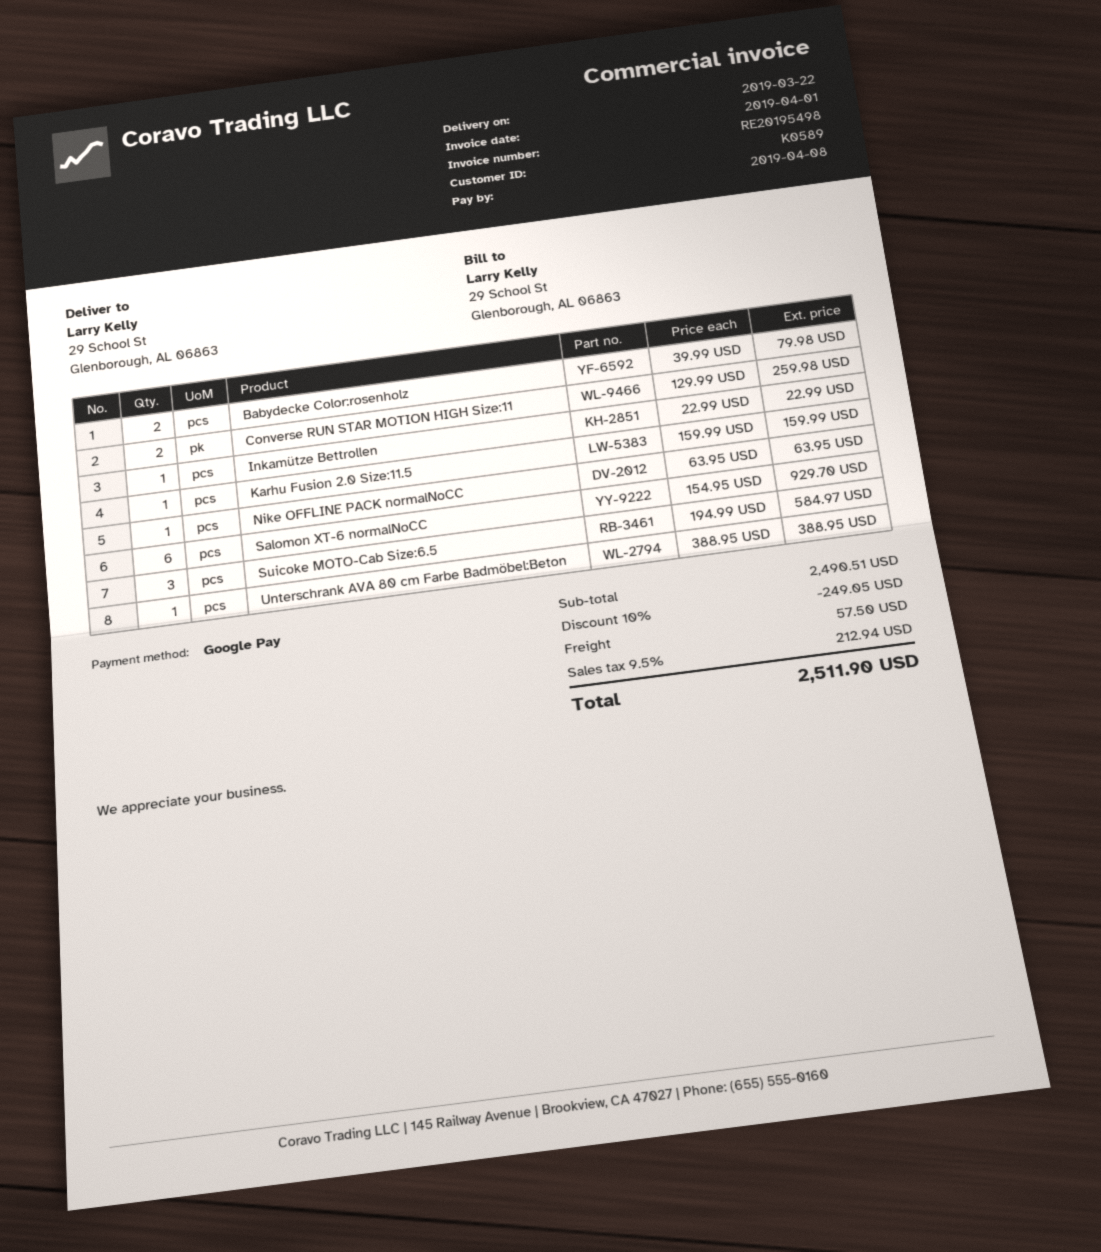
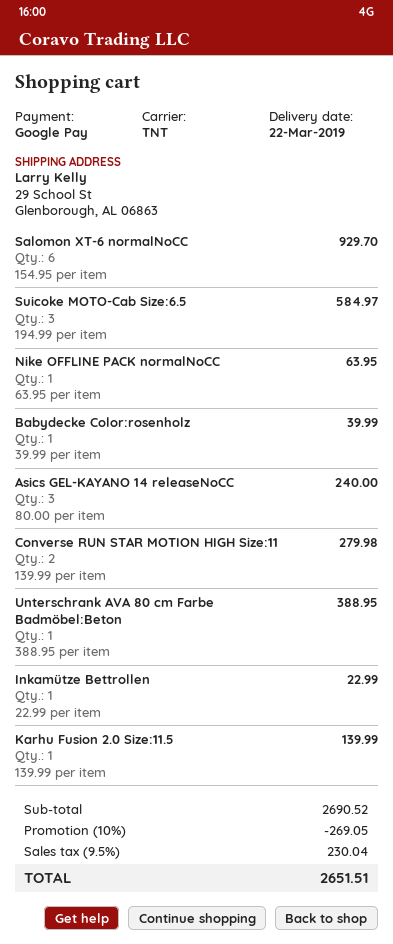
Babydecke Color:rosenholz: 2 x 39.99 = 79.98 -> 1 x 39.99 = 39.99
Converse RUN STAR MOTION HIGH Size:11: 2 x 129.99 = 259.98 -> 2 x 139.99 = 279.98
Karhu Fusion 2.0 Size:11.5: 1 x 159.99 = 159.99 -> 1 x 139.99 = 139.99
Asics GEL-KAYANO 14 releaseNoCC: none -> 3 x 80.00 = 240.00
subtotal: 2490.51 -> 2690.52
discount: 10% = 249.05 -> 10% = 269.05
shipping: 57.50 -> none
tax: 9.5% = 212.94 -> 9.5% = 230.04
total: 2511.90 -> 2651.51

